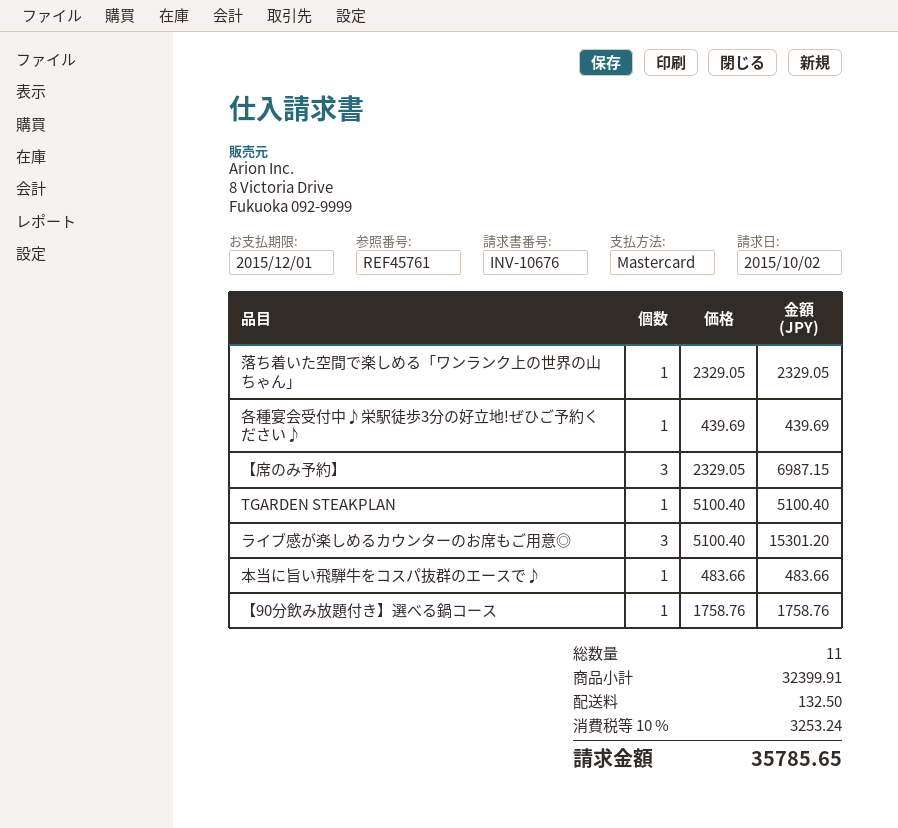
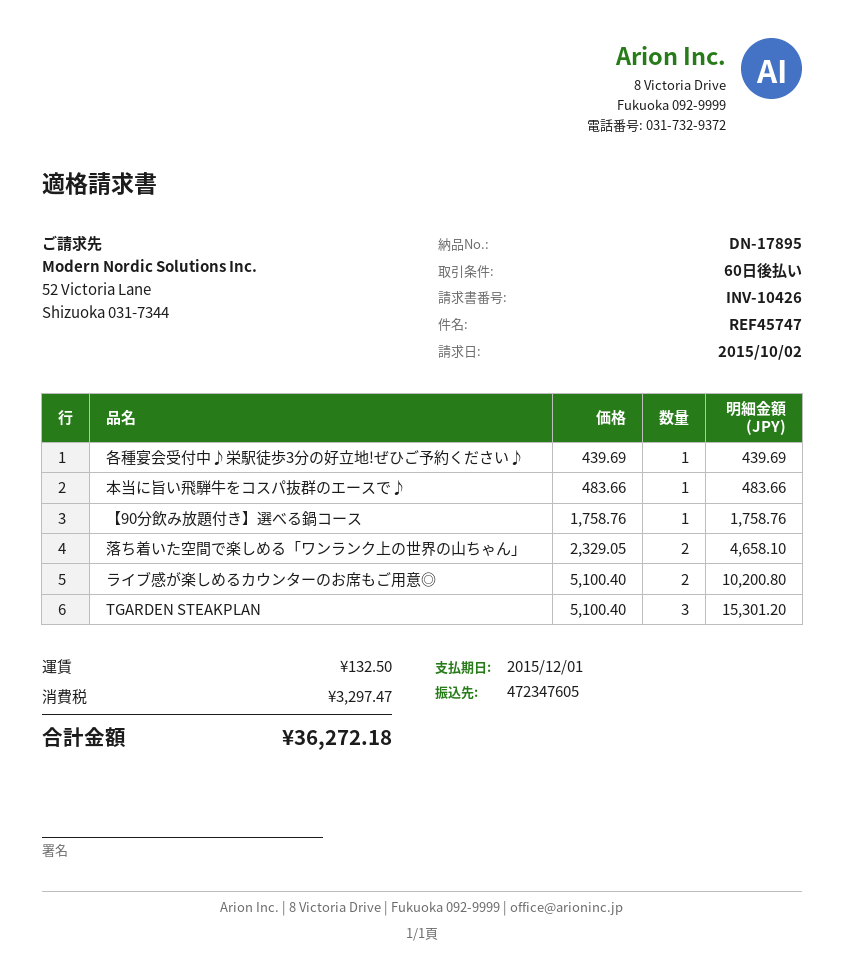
invoice number: INV-10676 -> INV-10426
reference: REF45761 -> REF45747
落ち着いた空間で楽しめる「ワンランク上の世界の山ちゃん」: 1 x 2329.05 = 2329.05 -> 2 x 2329.05 = 4658.10
【席のみ予約】: 3 x 2329.05 = 6987.15 -> none
TGARDEN STEAKPLAN: 1 x 5100.40 = 5100.40 -> 3 x 5100.40 = 15301.20
ライブ感が楽しめるカウンターのお席もご用意◎: 3 x 5100.40 = 15301.20 -> 2 x 5100.40 = 10200.80
tax: 3253.24 -> 3297.47
total: 35785.65 -> 36272.18

